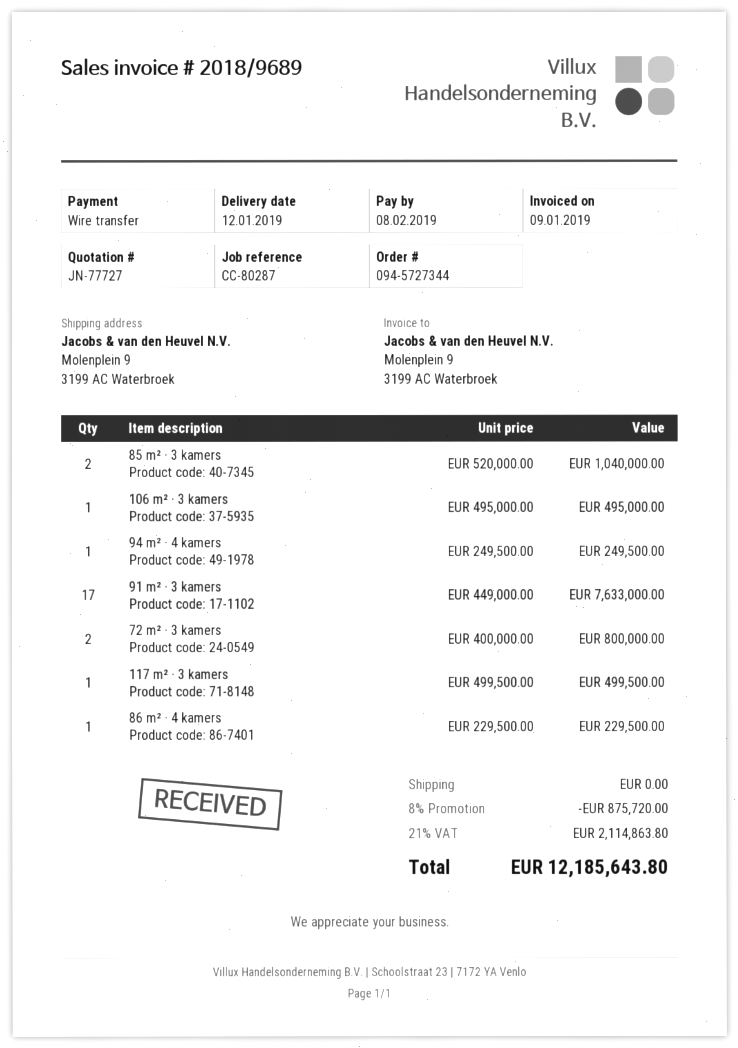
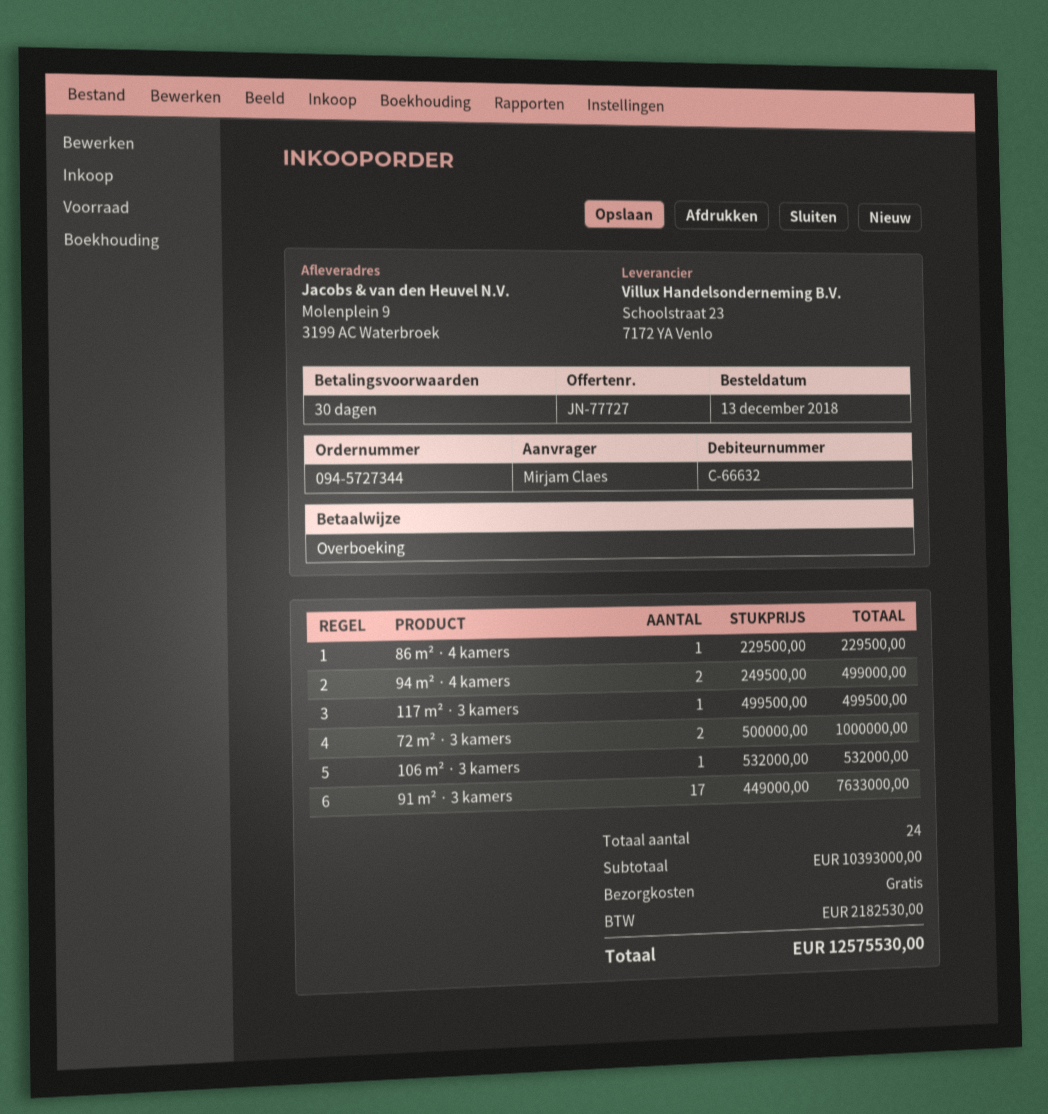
85 m² · 3 kamers: 2 x 520000.00 = 1040000.00 -> none
106 m² · 3 kamers: 1 x 495000.00 = 495000.00 -> 1 x 532000.00 = 532000.00
94 m² · 4 kamers: 1 x 249500.00 = 249500.00 -> 2 x 249500.00 = 499000.00
72 m² · 3 kamers: 2 x 400000.00 = 800000.00 -> 2 x 500000.00 = 1000000.00
discount: 8% = 875720.00 -> none
tax: 2114863.80 -> 2182530.00
total: 12185643.80 -> 12575530.00

